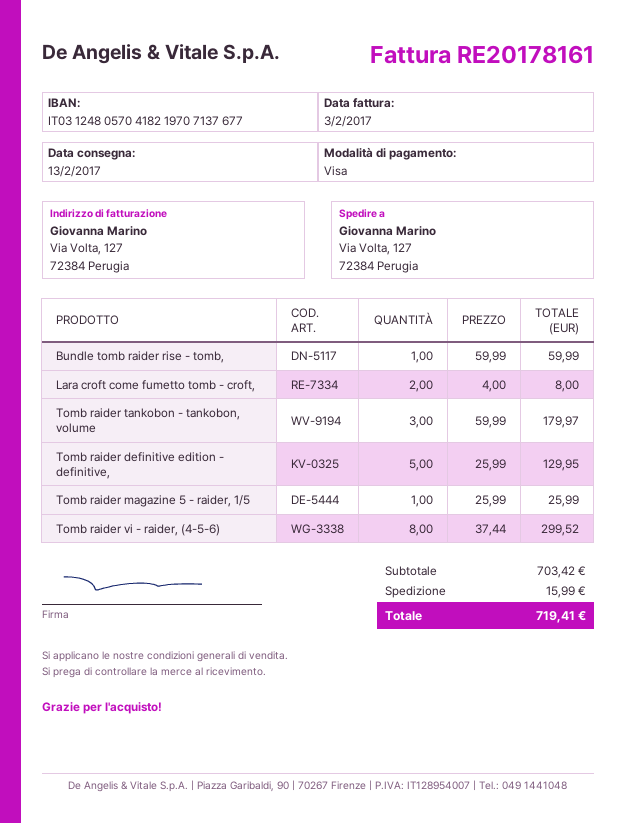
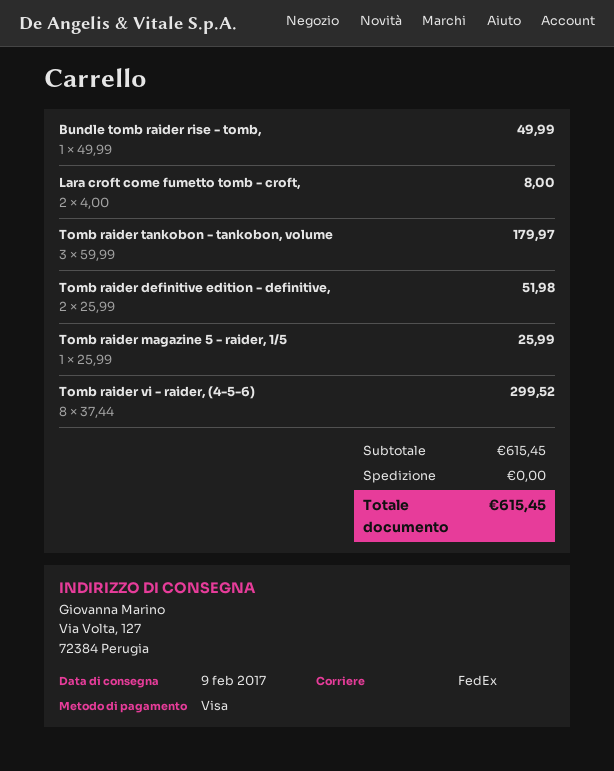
delivery date: 2017-02-13 -> 2017-02-09
Bundle tomb raider rise - tomb,: 1 x 59.99 = 59.99 -> 1 x 49.99 = 49.99
Tomb raider definitive edition - definitive,: 5 x 25.99 = 129.95 -> 2 x 25.99 = 51.98
subtotal: 703.42 -> 615.45
shipping: 15.99 -> 0.00
total: 719.41 -> 615.45

